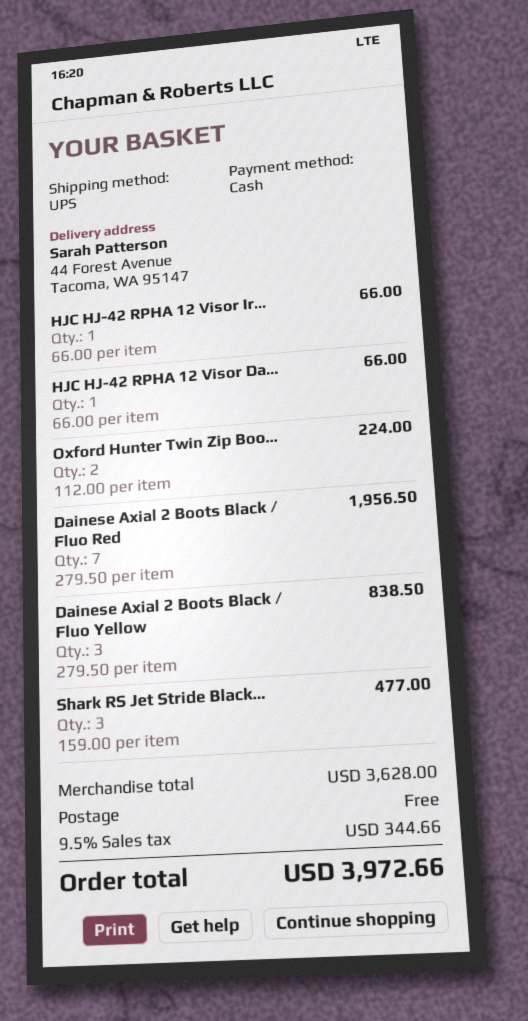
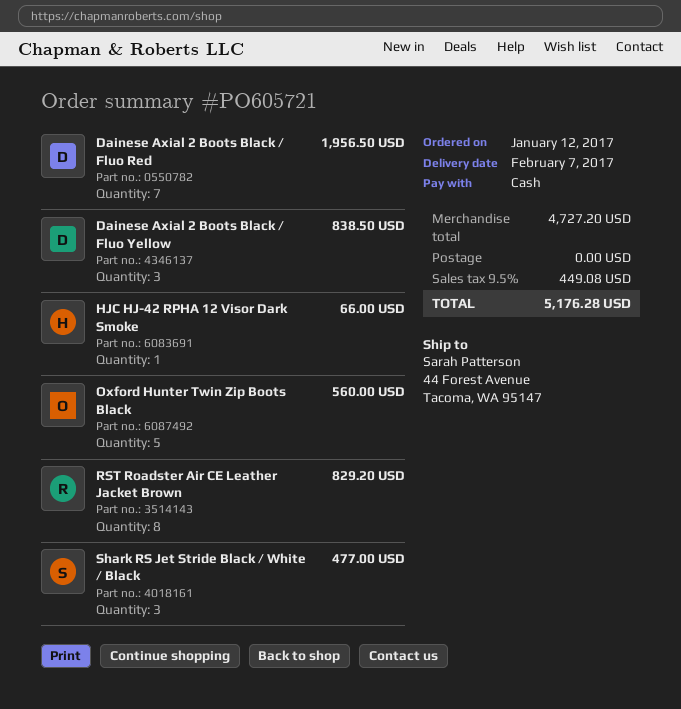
HJC HJ-42 RPHA 12 Visor Ir...: 1 for 66.00 -> none
Oxford Hunter Twin Zip Boo...: 2 for 224.00 -> 5 for 560.00
RST Roadster Air CE Leather Jacket Brown: none -> 8 for 829.20
subtotal: 3628.00 -> 4727.20
tax: 9.5% = 344.66 -> 9.5% = 449.08
total: 3972.66 -> 5176.28

